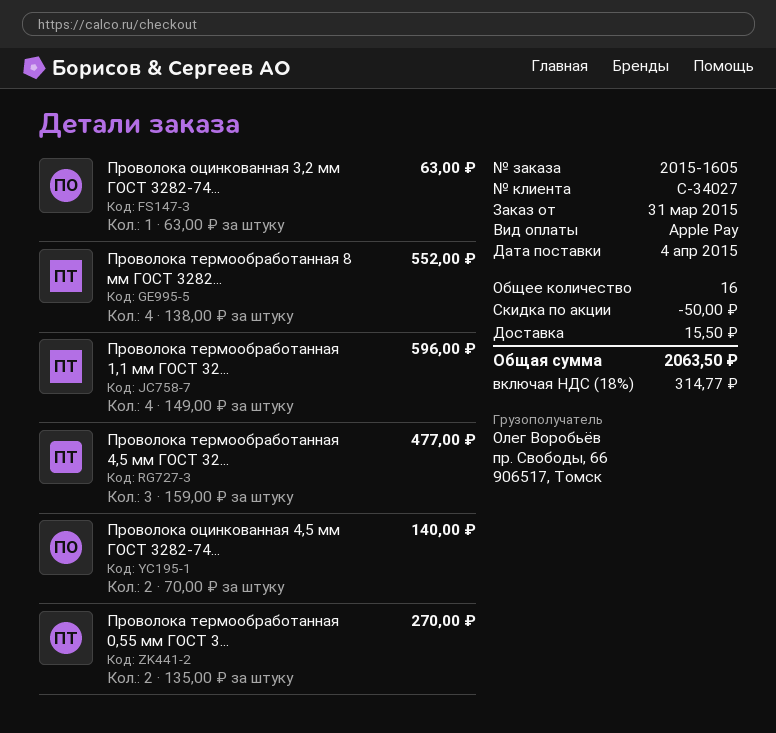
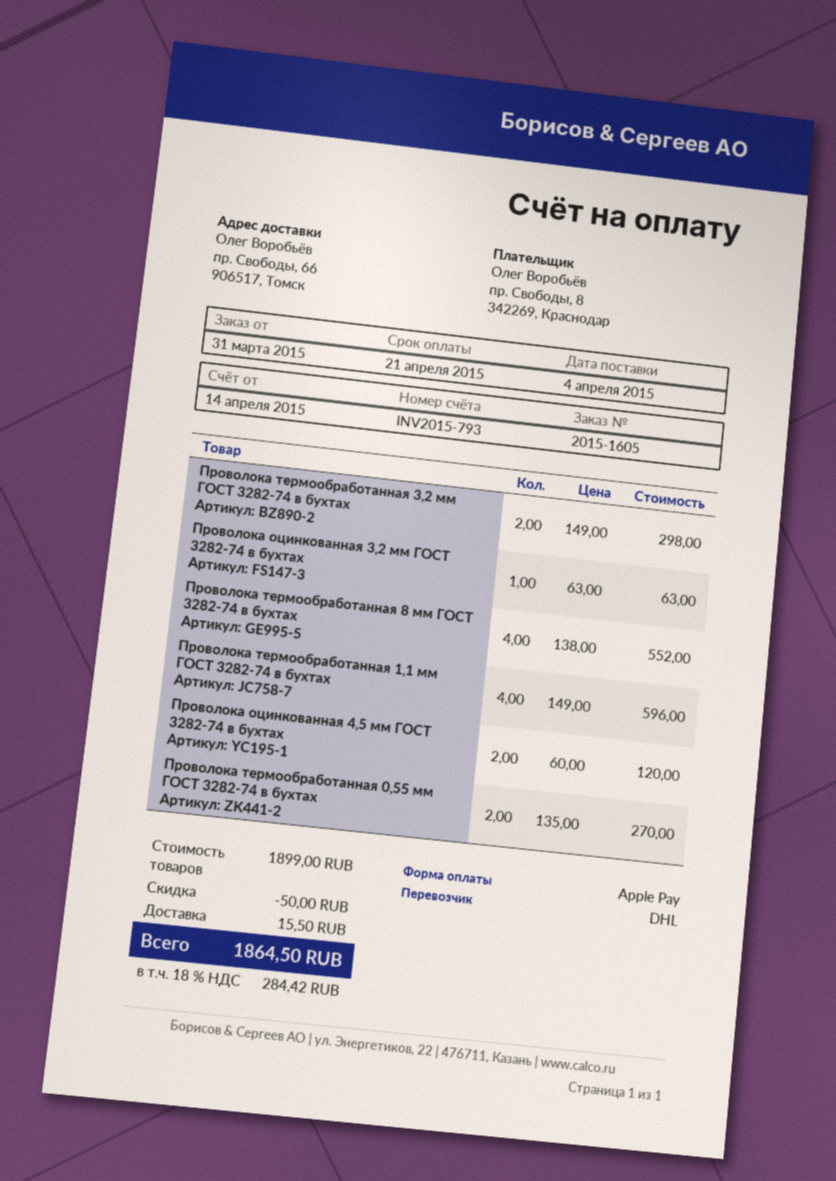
Проволока термообработанная 4,5 мм ГОСТ 32...: 3 x 159.00 = 477.00 -> none
Проволока оцинкованная 4,5 мм ГОСТ 3282-74...: 2 x 70.00 = 140.00 -> 2 x 60.00 = 120.00
Проволока термообработанная 3,2 мм ГОСТ 3282-74 в бухтах: none -> 2 x 149.00 = 298.00
tax: 18% = 314.77 -> 18% = 284.42
total: 2063.50 -> 1864.50

